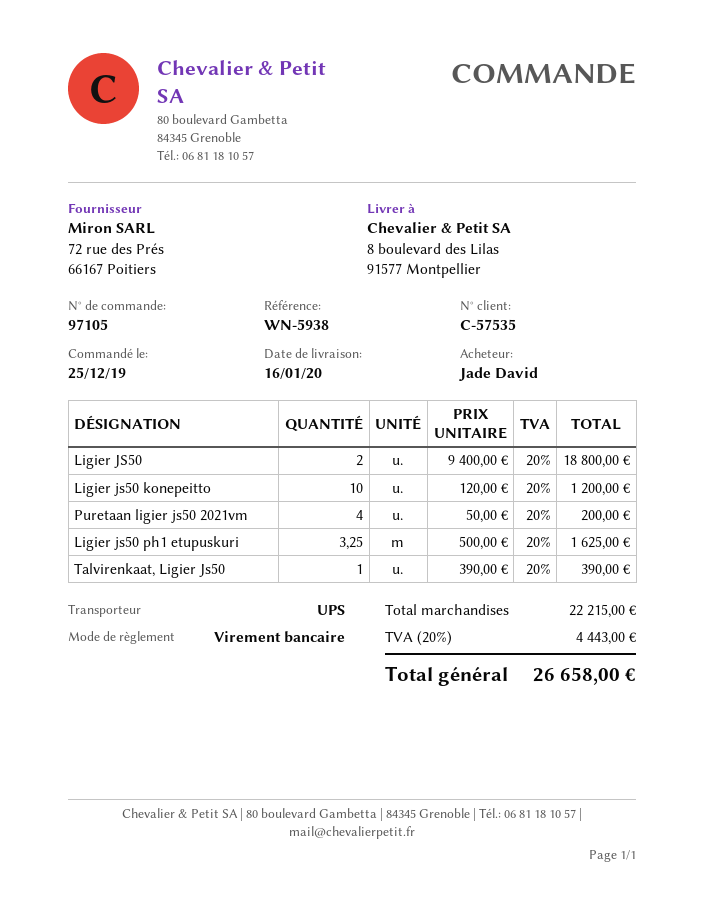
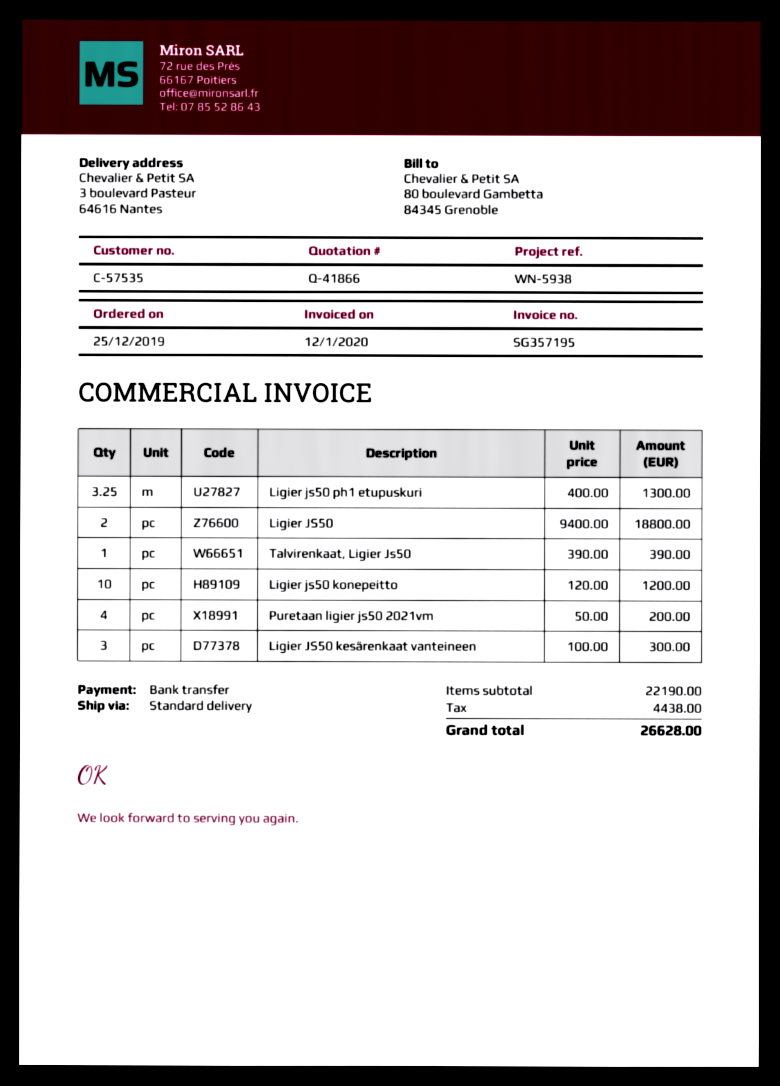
shipping method: UPS -> standard
ship to: 8 boulevard des Lilas, 91577 Montpellier -> 3 boulevard Pasteur, 64616 Nantes
Ligier js50 ph1 etupuskuri: 3.25 x 500.00 = 1625.00 -> 3.25 x 400.00 = 1300.00
Ligier JS50 kesärenkaat vanteineen: none -> 3 x 100.00 = 300.00
subtotal: 22215.00 -> 22190.00
tax: 4443.00 -> 4438.00
total: 26658.00 -> 26628.00

